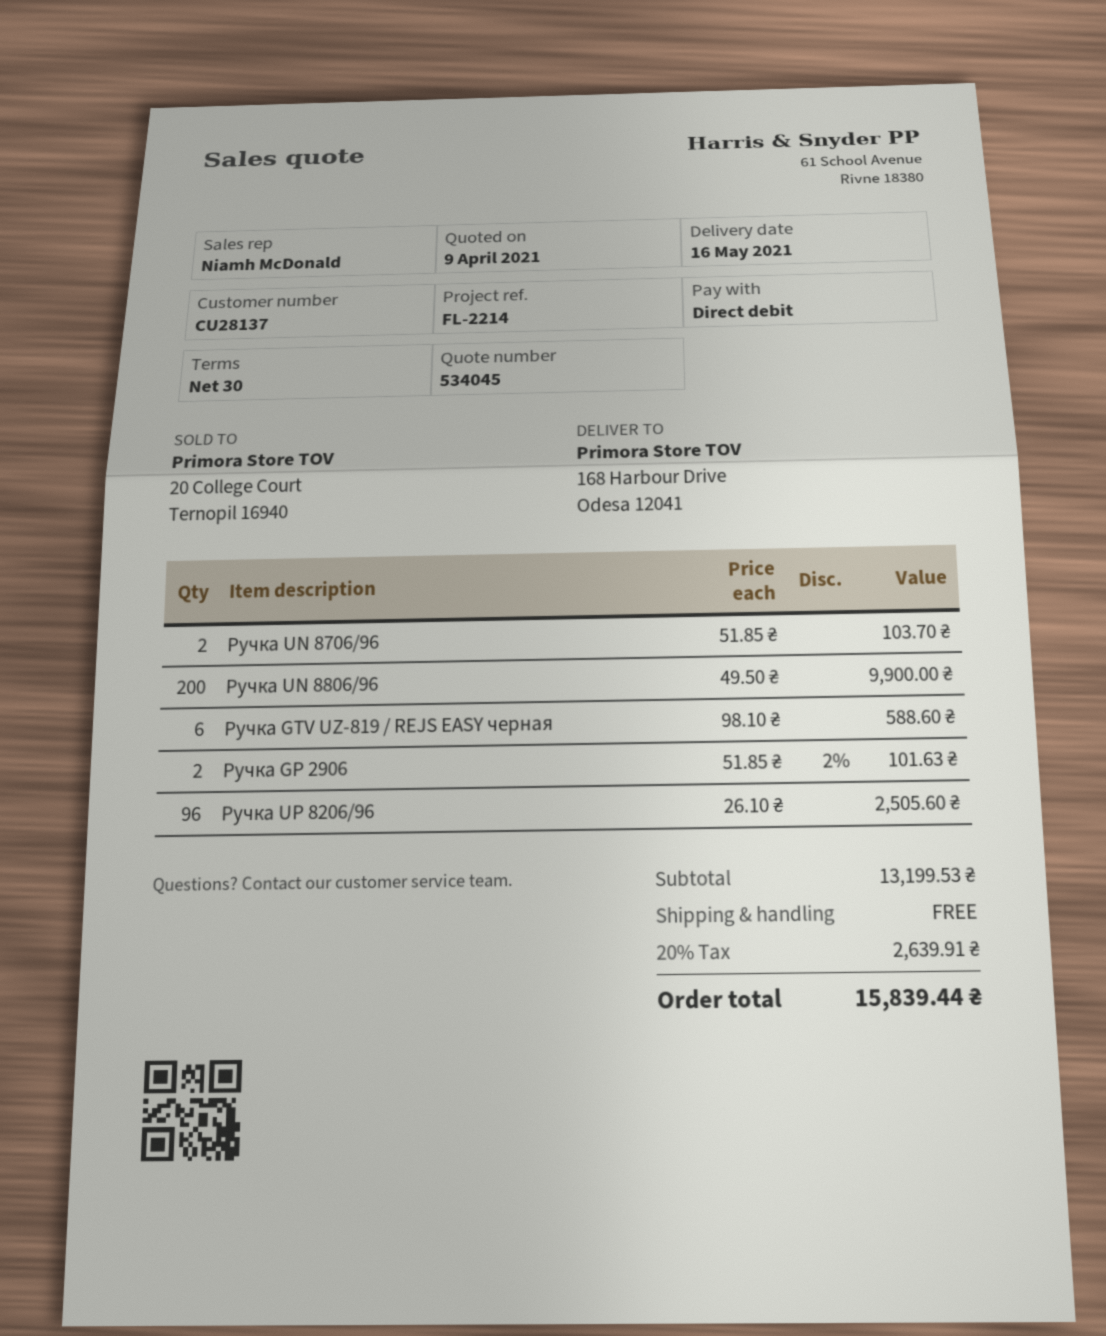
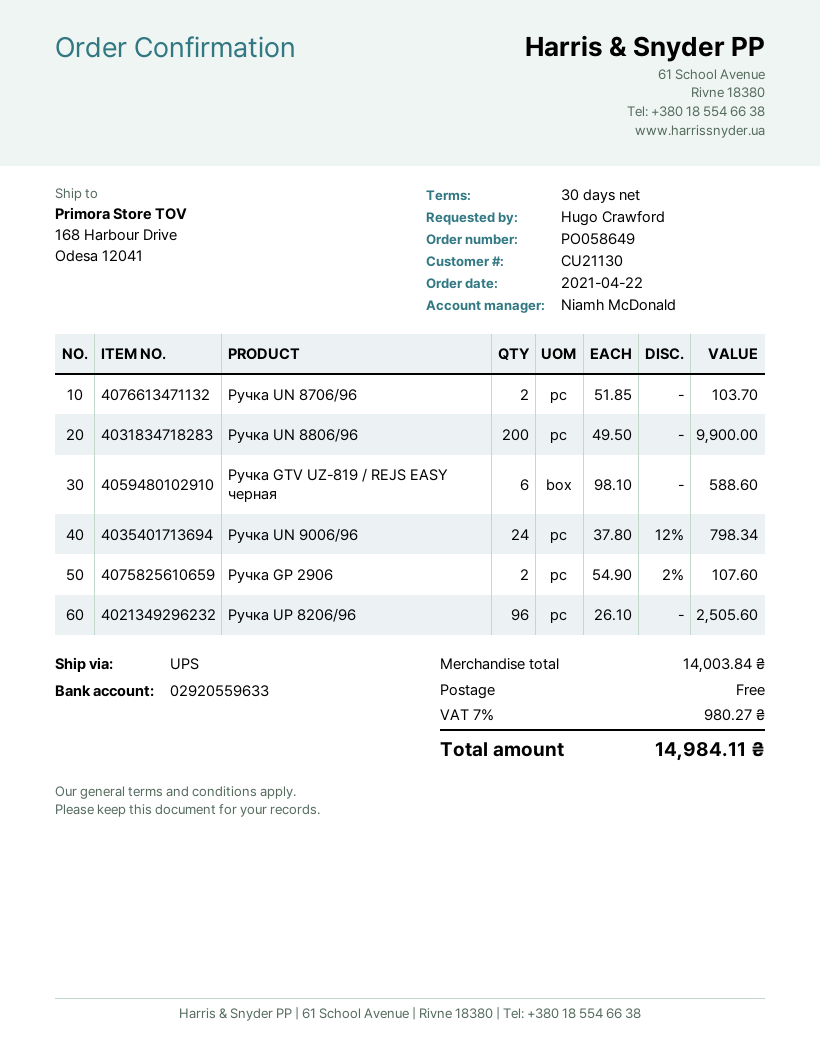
customer number: CU28137 -> CU21130
Ручка GP 2906: 2 x 51.85 - 2% = 101.63 -> 2 x 54.90 - 2% = 107.60
Ручка UN 9006/96: none -> 24 x 37.80 - 12% = 798.34
subtotal: 13199.53 -> 14003.84
tax: 20% = 2639.91 -> 7% = 980.27
total: 15839.44 -> 14984.11

